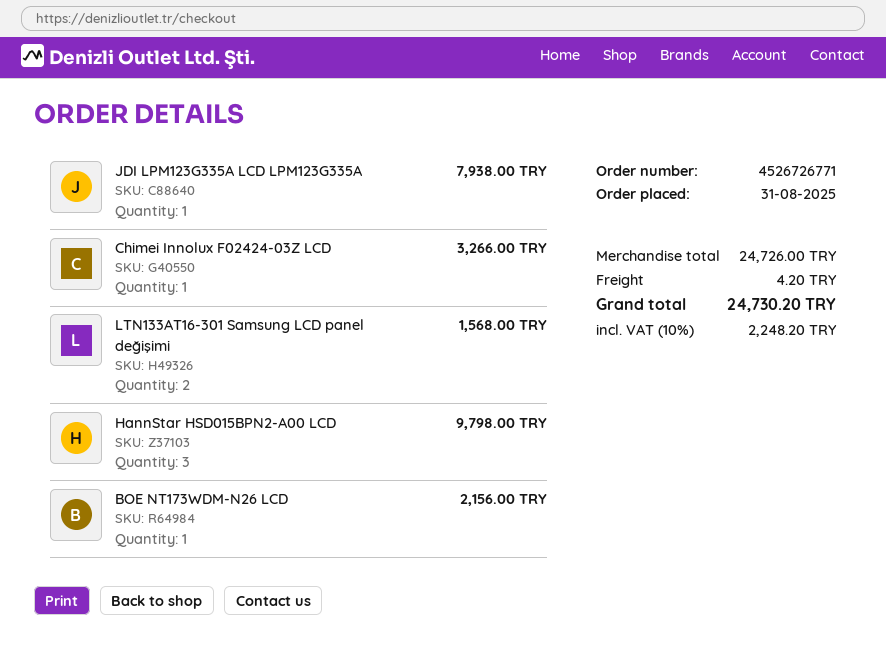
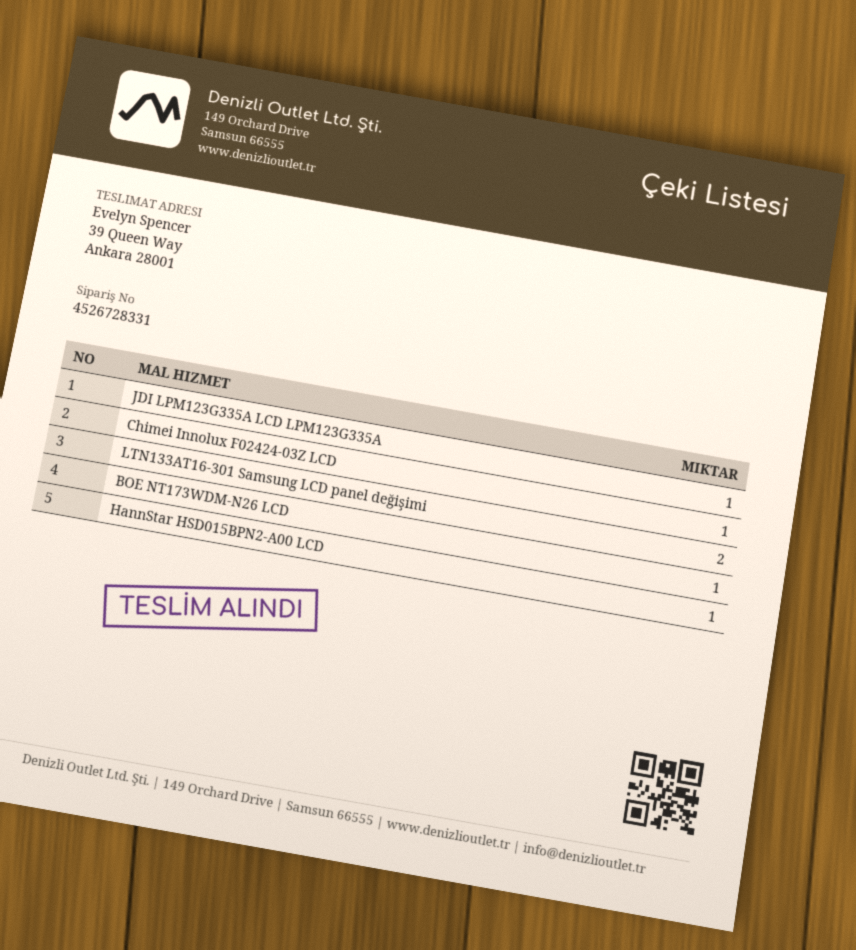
order number: 4526726771 -> 4526728331
HannStar HSD015BPN2-A00 LCD: 3 -> 1

